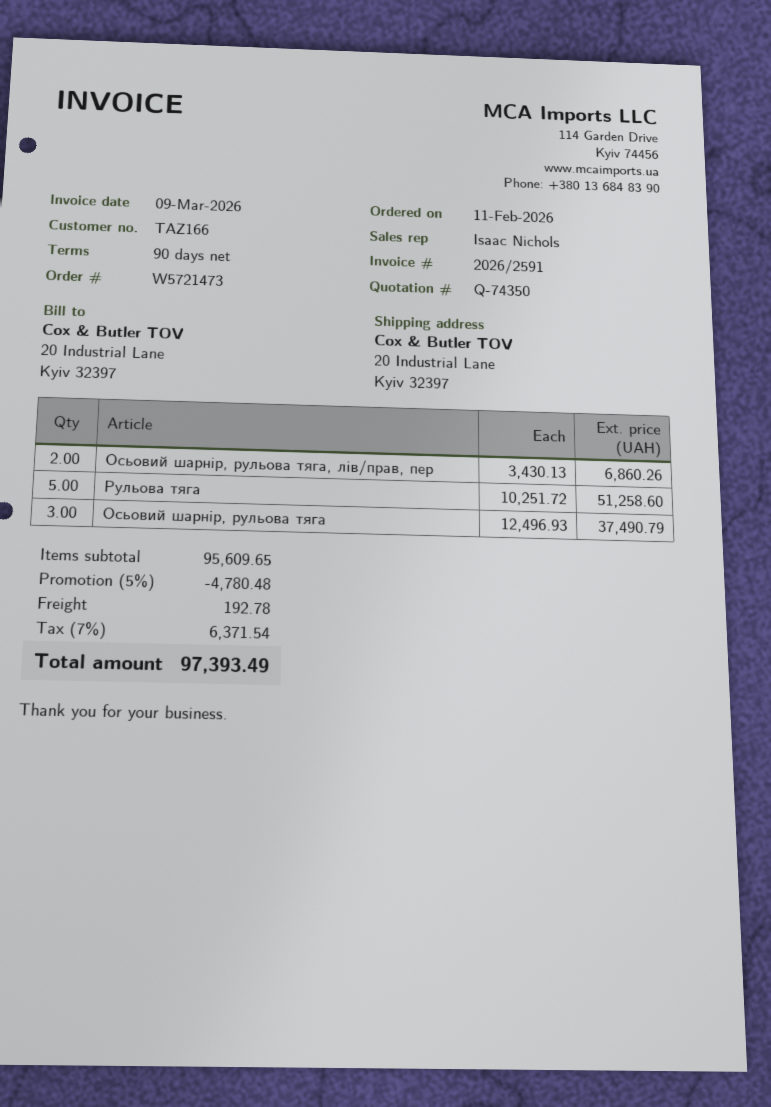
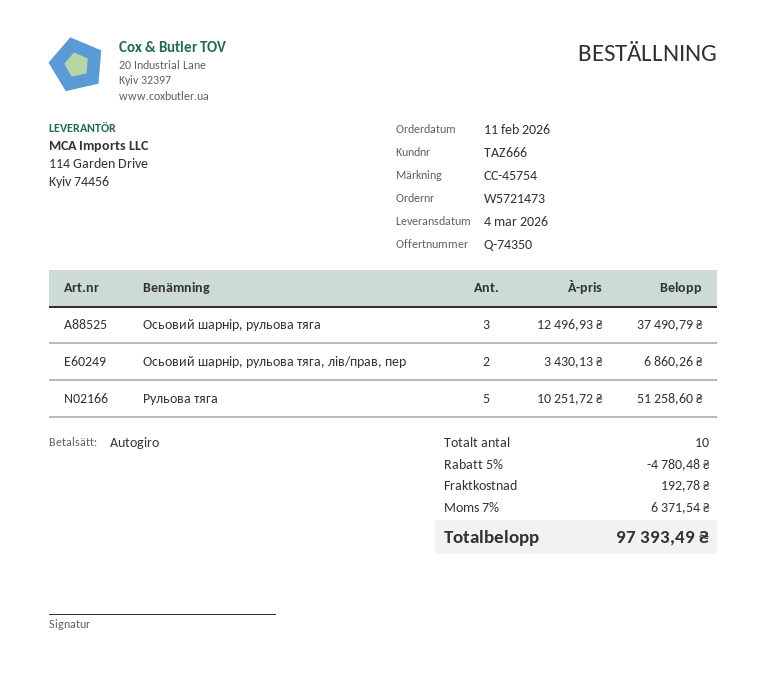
customer number: TAZ166 -> TAZ666

